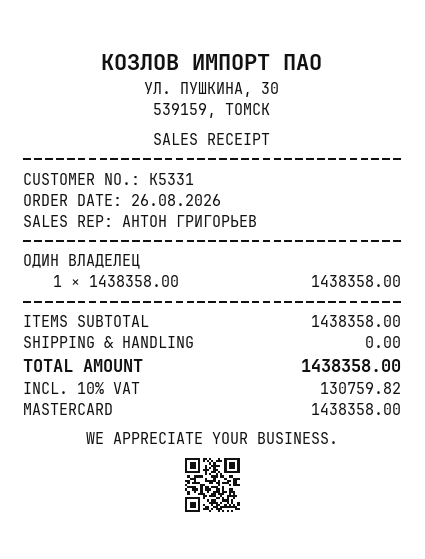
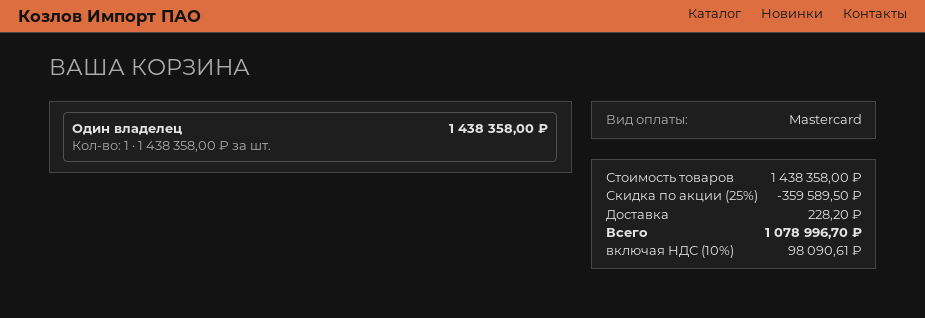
discount: none -> 25% = 359589.50
shipping: 0.00 -> 228.20
tax: 10% = 130759.82 -> 10% = 98090.61
total: 1438358.00 -> 1078996.70

